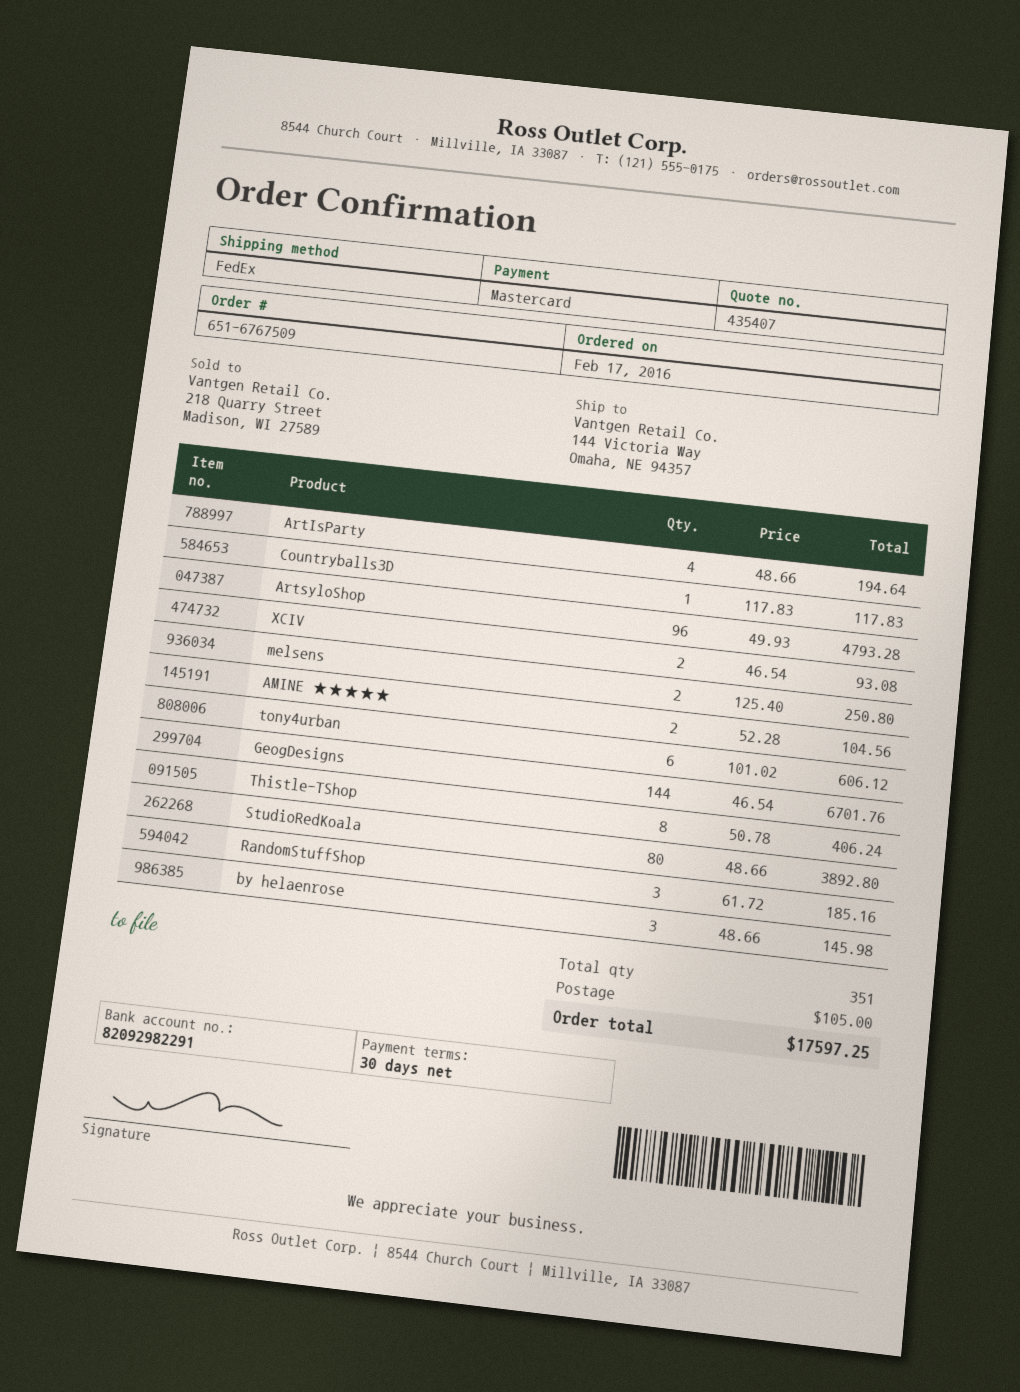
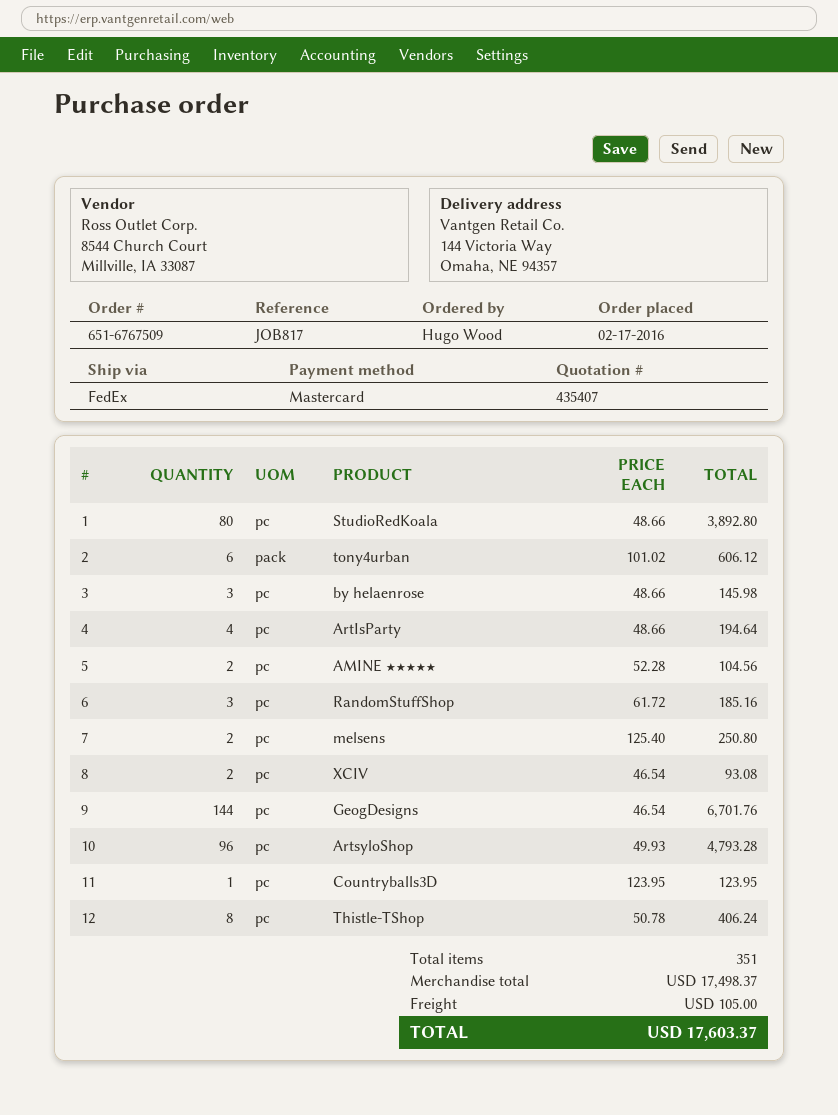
Countryballs3D: 1 x 117.83 = 117.83 -> 1 x 123.95 = 123.95
total: 17597.25 -> 17603.37

